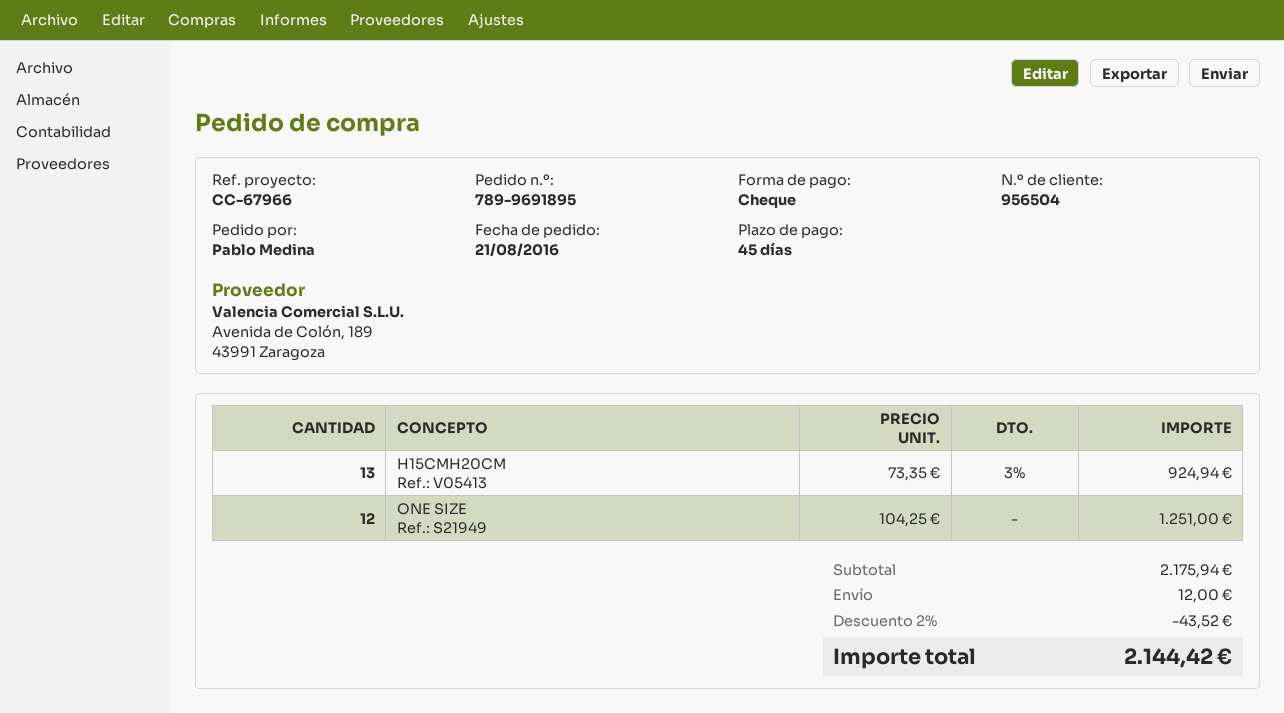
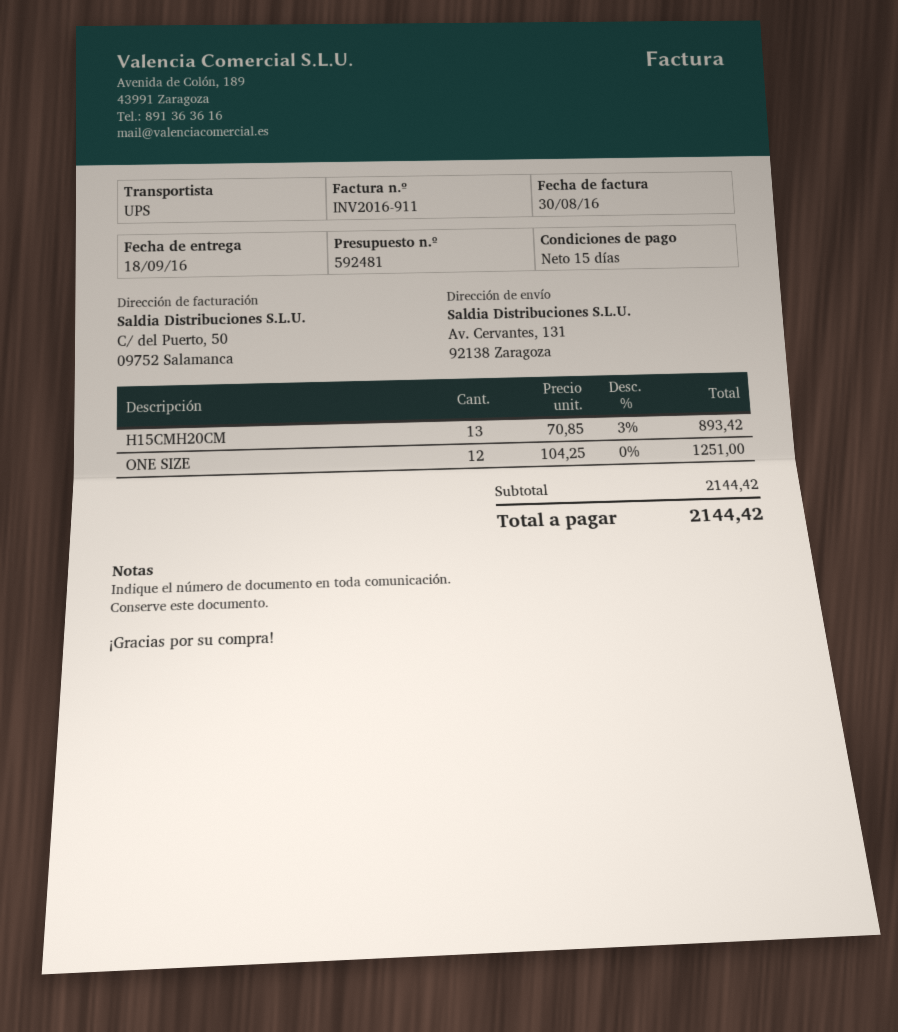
payment terms: 45 days -> 15 days
H15CMH20CM: 13 x 73.35 - 3% = 924.94 -> 13 x 70.85 - 3% = 893.42
subtotal: 2175.94 -> 2144.42
discount: 2% = 43.52 -> none
shipping: 12.00 -> none

